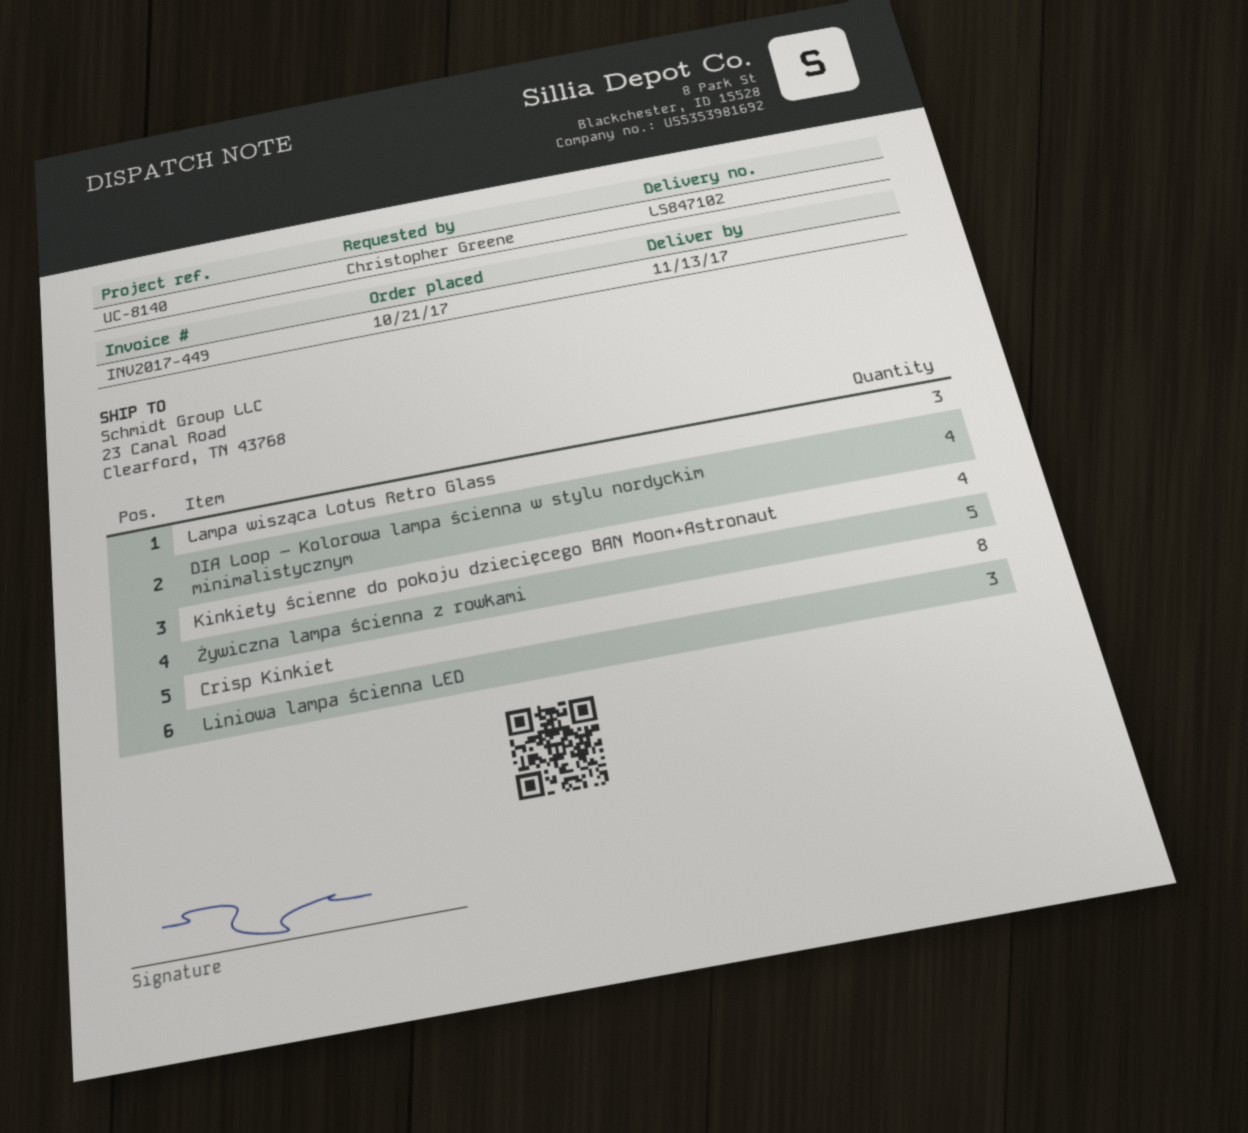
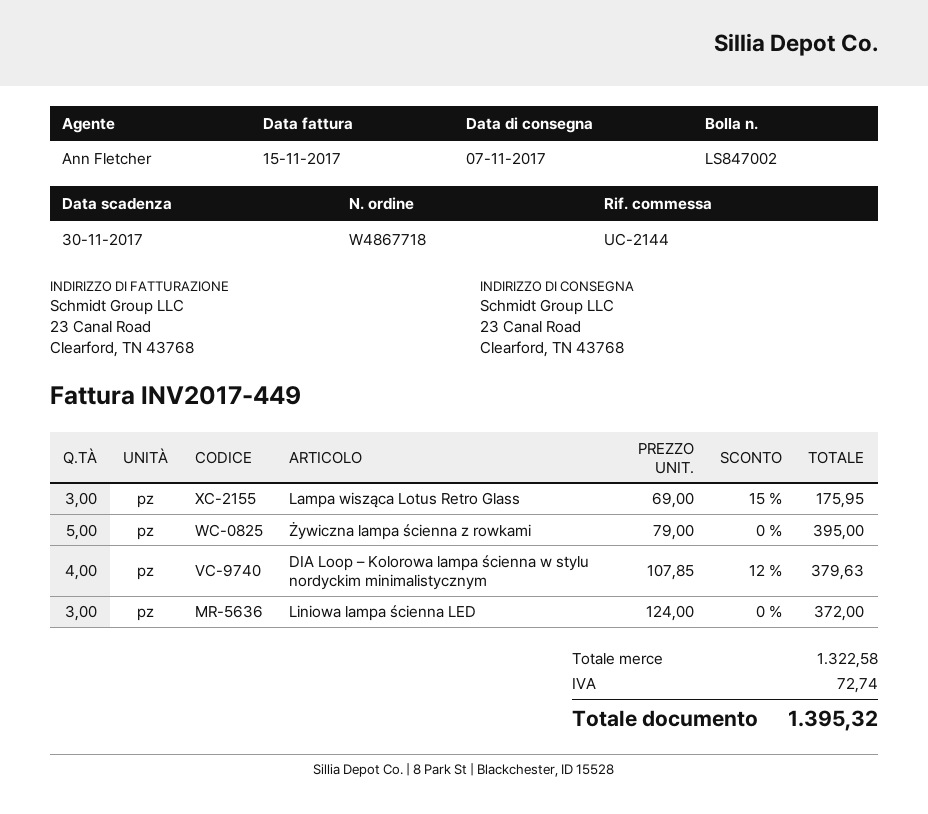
delivery note number: LS847102 -> LS847002
delivery date: 2017-11-13 -> 2017-11-07
reference: UC-8140 -> UC-2144
Kinkiety ścienne do pokoju dziecięcego BAN Moon+Astronaut: 4 -> none
Crisp Kinkiet: 8 -> none

